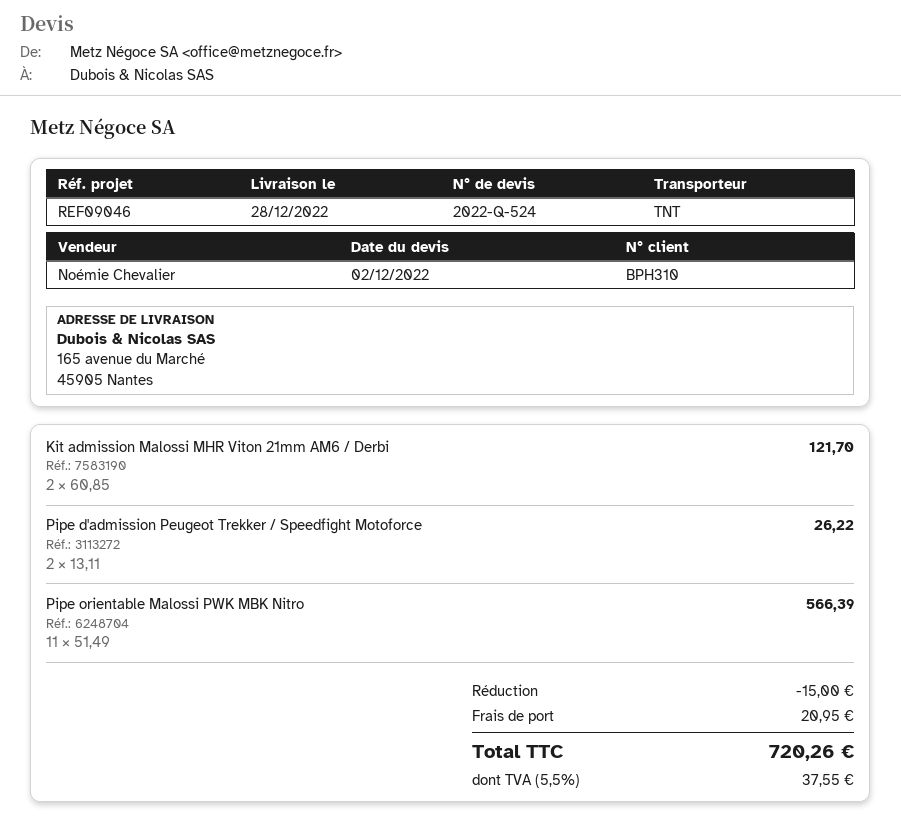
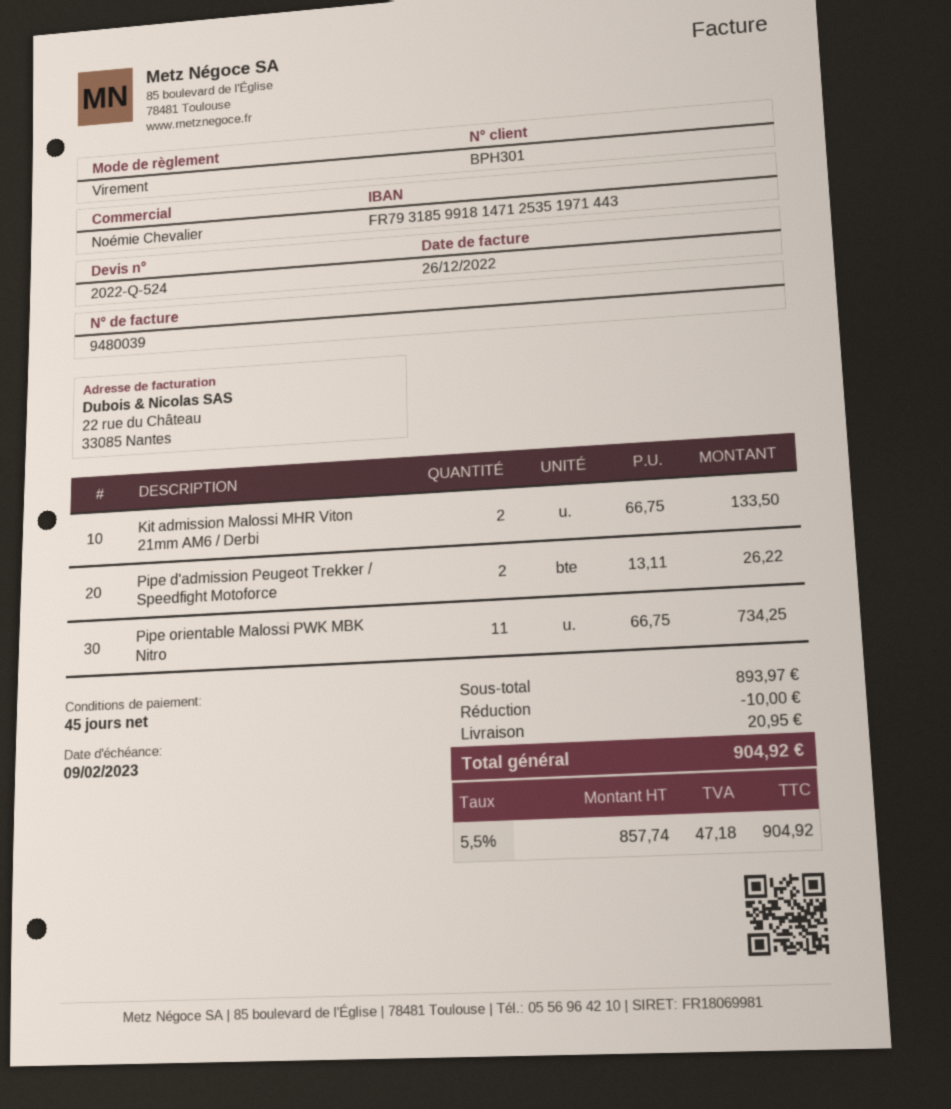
customer number: BPH310 -> BPH301
Kit admission Malossi MHR Viton 21mm AM6 / Derbi: 2 x 60.85 = 121.70 -> 2 x 66.75 = 133.50
Pipe orientable Malossi PWK MBK Nitro: 11 x 51.49 = 566.39 -> 11 x 66.75 = 734.25
discount: 15.00 -> 10.00
tax: 5.5% = 37.55 -> 5.5% = 47.18
total: 720.26 -> 904.92

